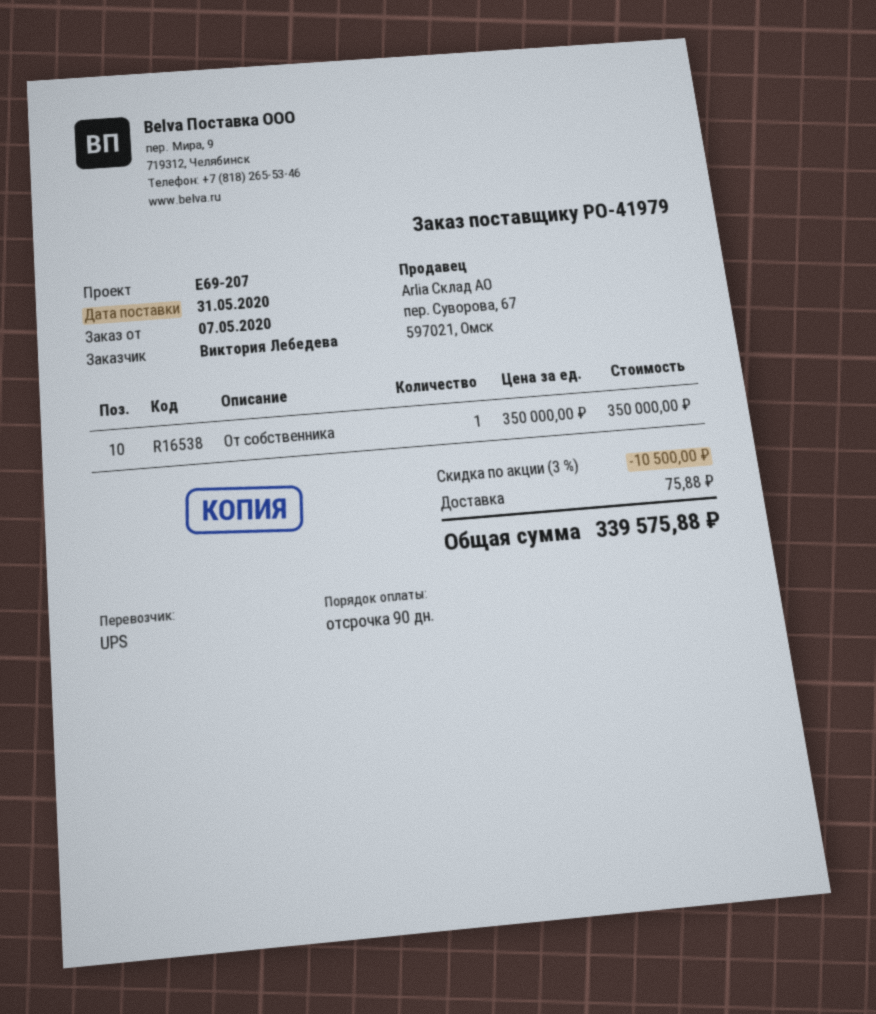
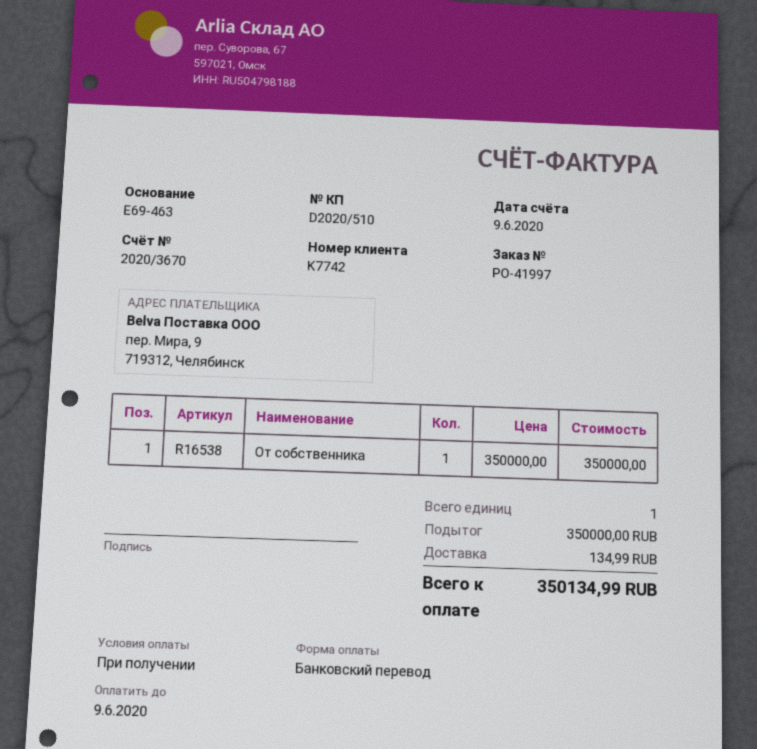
order number: PO-41979 -> PO-41997
payment terms: 90 days -> on receipt
reference: E69-207 -> E69-463
discount: 3% = 10500.00 -> none
shipping: 75.88 -> 134.99
total: 339575.88 -> 350134.99

